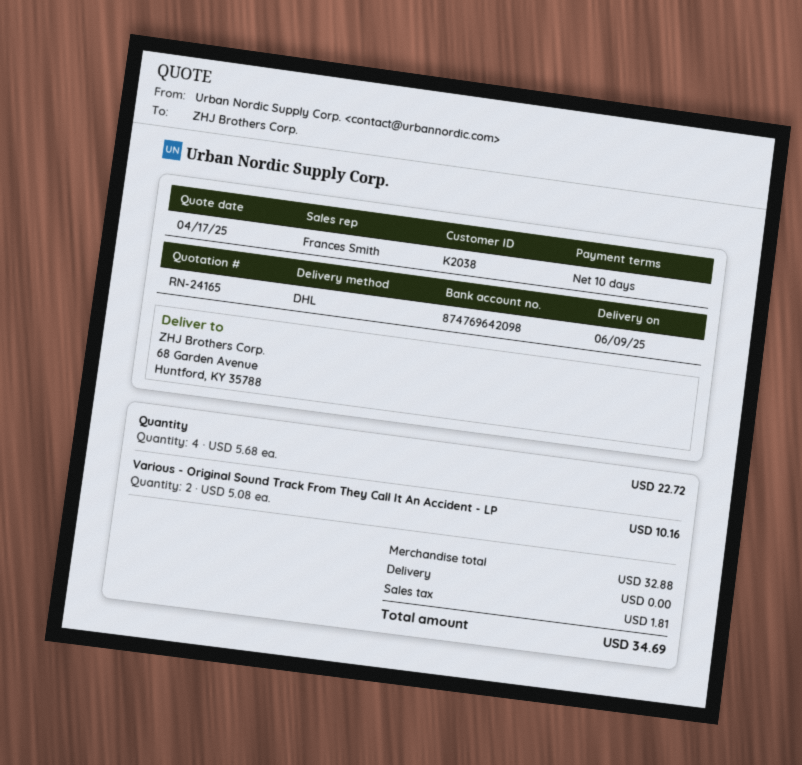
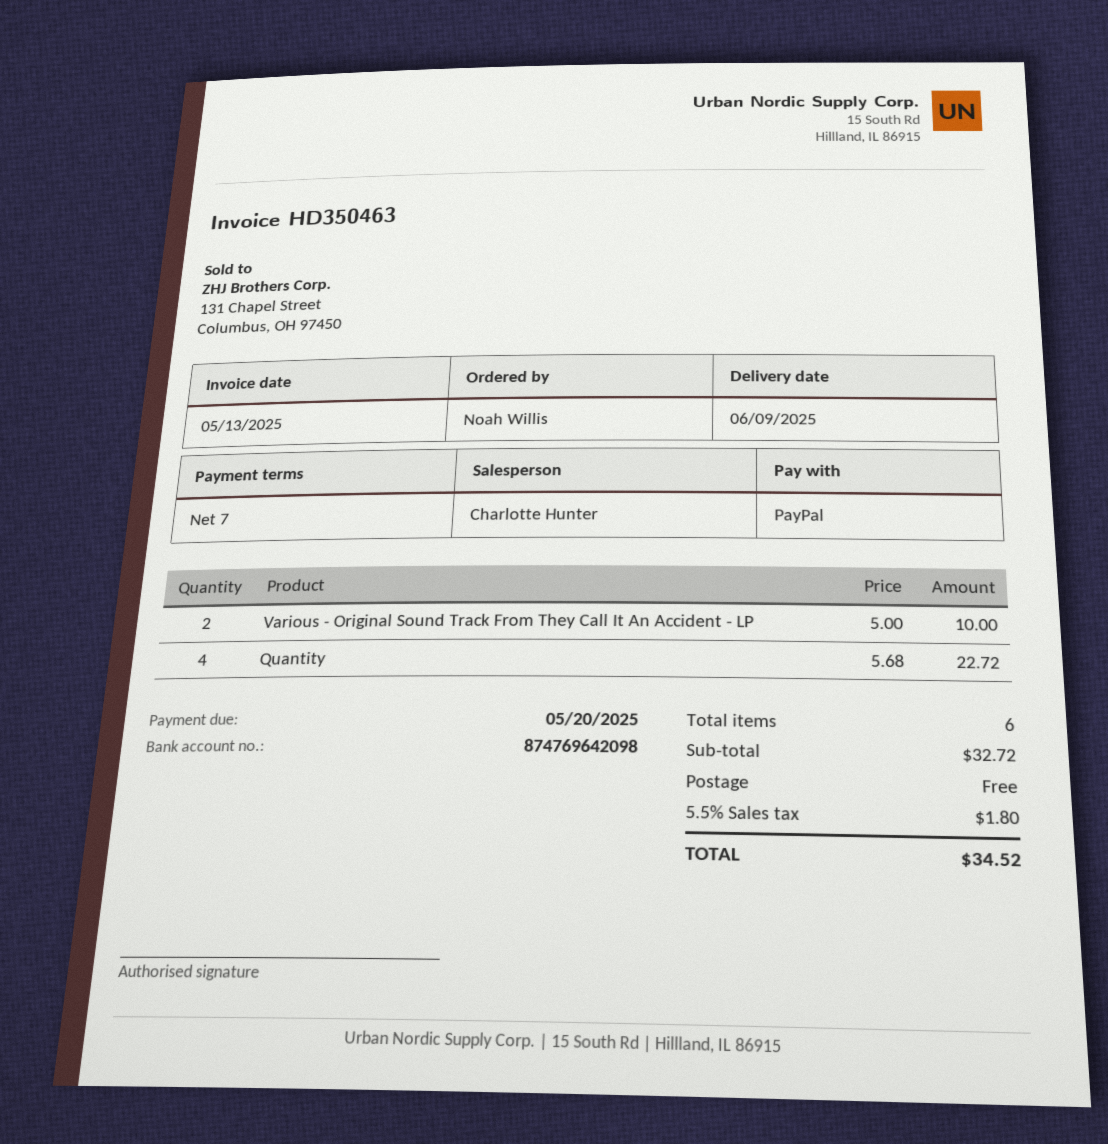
payment terms: 10 days -> 7 days
sales rep: Frances Smith -> Charlotte Hunter
Various - Original Sound Track From They Call It An Accident - LP: 2 x 5.08 = 10.16 -> 2 x 5.00 = 10.00
subtotal: 32.88 -> 32.72
tax: 1.81 -> 1.80
total: 34.69 -> 34.52

